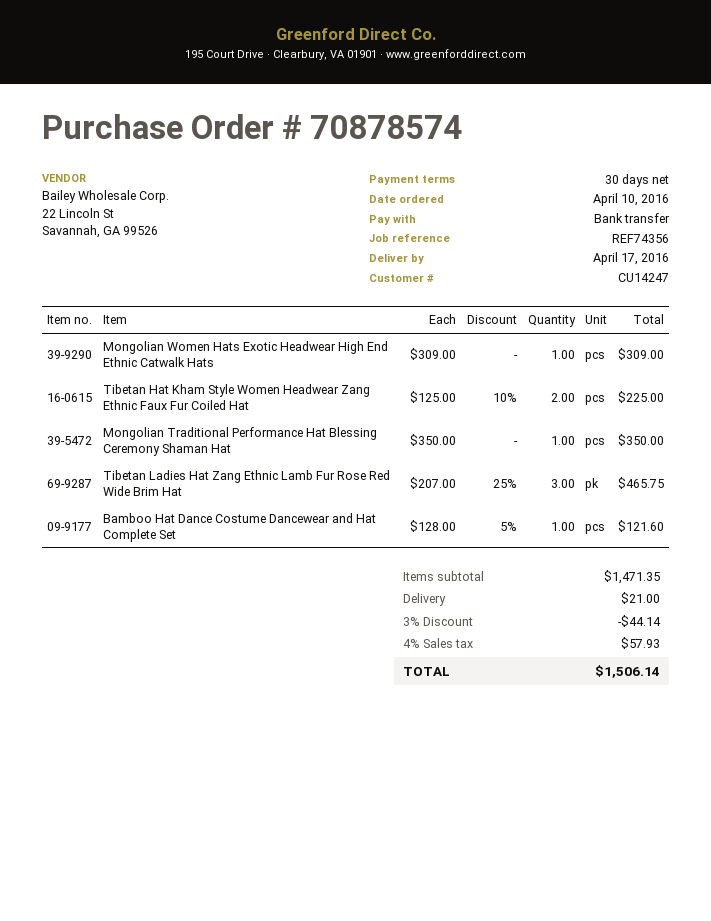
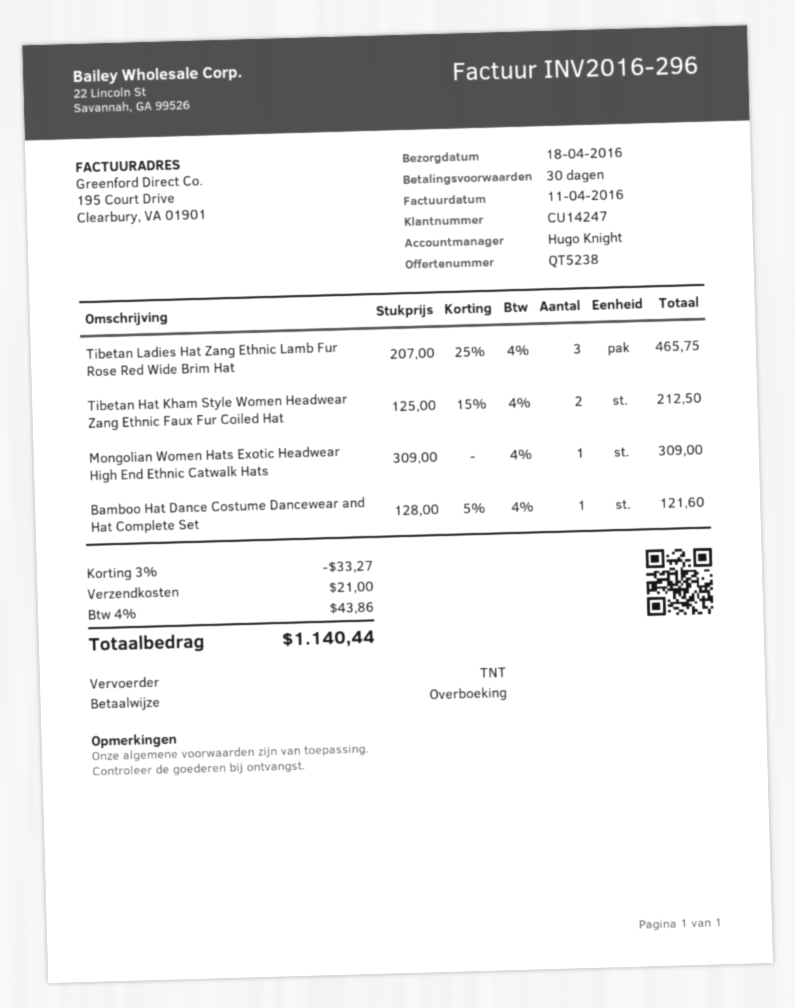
delivery date: 2016-04-17 -> 2016-04-18
Tibetan Hat Kham Style Women Headwear Zang Ethnic Faux Fur Coiled Hat: 2 x 125.00 - 10% = 225.00 -> 2 x 125.00 - 15% = 212.50
Mongolian Traditional Performance Hat Blessing Ceremony Shaman Hat: 1 x 350.00 = 350.00 -> none
discount: 3% = 44.14 -> 3% = 33.27
tax: 4% = 57.93 -> 4% = 43.86
total: 1506.14 -> 1140.44

